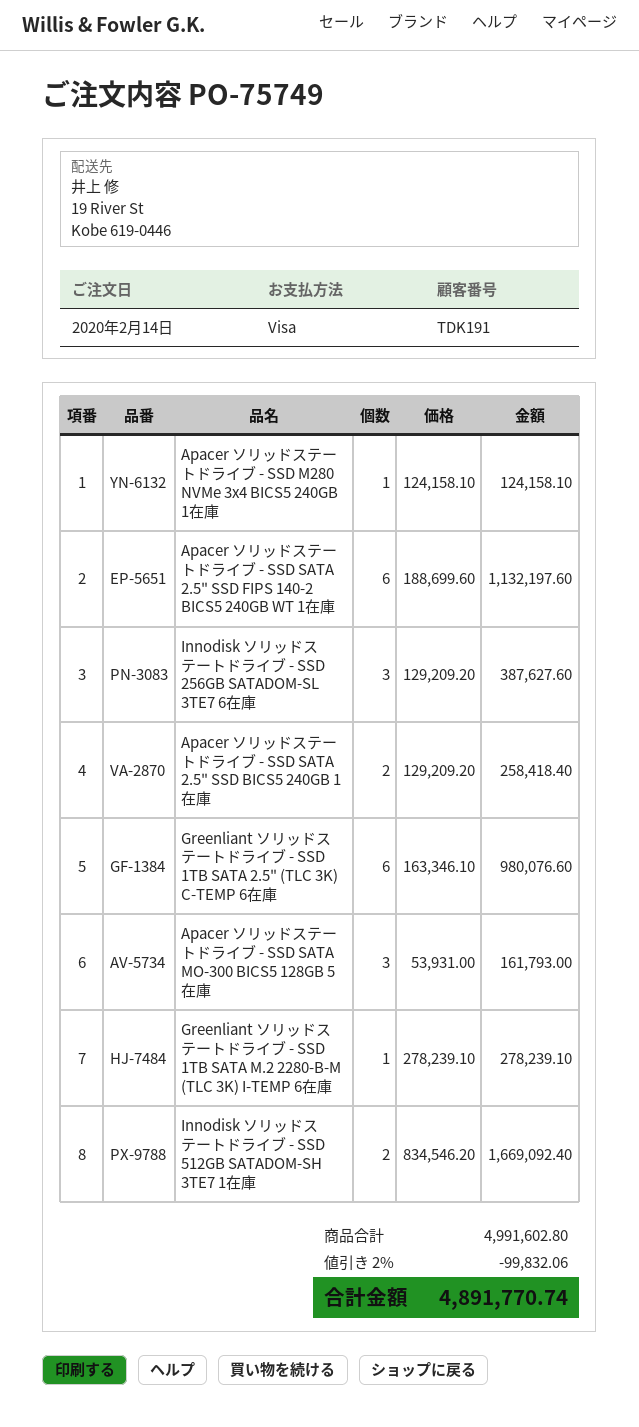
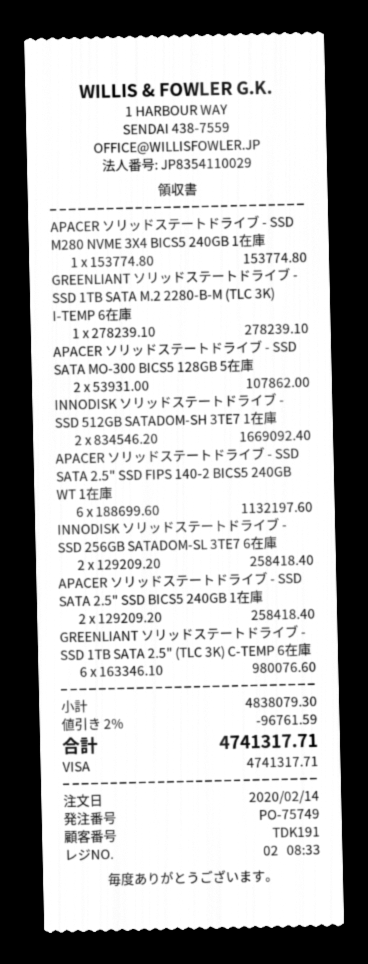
Apacer ソリッドステートドライブ - SSD M280 NVMe 3x4 BICS5 240GB 1在庫: 1 x 124158.10 = 124158.10 -> 1 x 153774.80 = 153774.80
Innodisk ソリッドステートドライブ - SSD 256GB SATADOM-SL 3TE7 6在庫: 3 x 129209.20 = 387627.60 -> 2 x 129209.20 = 258418.40
Apacer ソリッドステートドライブ - SSD SATA MO-300 BICS5 128GB 5在庫: 3 x 53931.00 = 161793.00 -> 2 x 53931.00 = 107862.00
subtotal: 4991602.80 -> 4838079.30
discount: 2% = 99832.06 -> 2% = 96761.59
total: 4891770.74 -> 4741317.71

